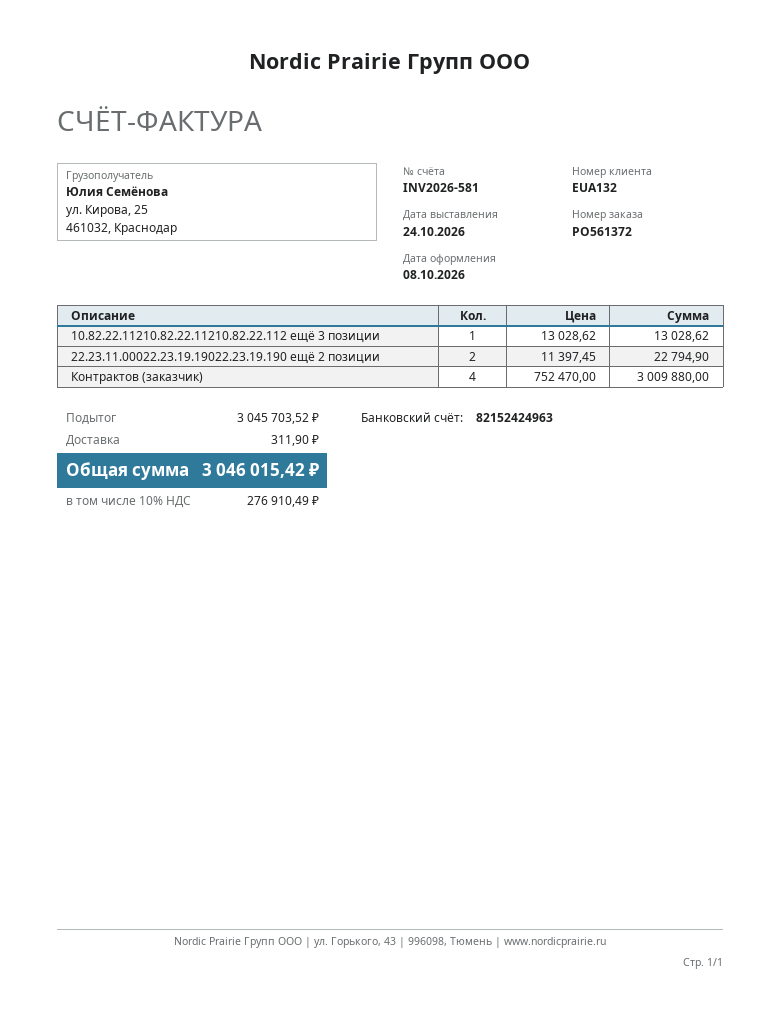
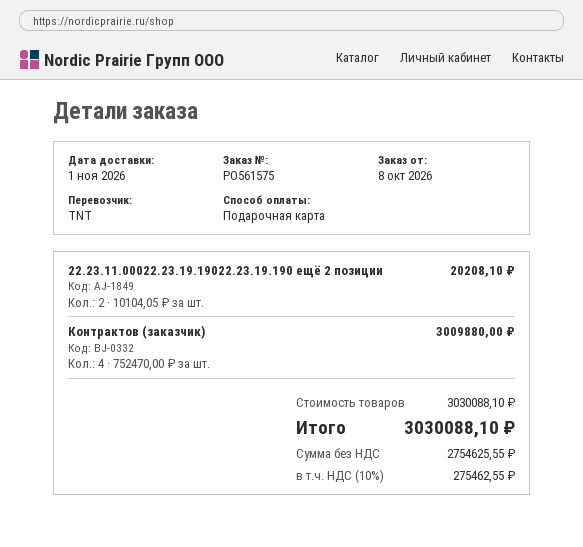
order number: PO561372 -> PO561575
10.82.22.11210.82.22.11210.82.22.112 ещё 3 позиции: 1 x 13028.62 = 13028.62 -> none
22.23.11.00022.23.19.19022.23.19.190 ещё 2 позиции: 2 x 11397.45 = 22794.90 -> 2 x 10104.05 = 20208.10
subtotal: 3045703.52 -> 3030088.10
shipping: 311.90 -> none
tax: 10% = 276910.49 -> 10% = 275462.55
total: 3046015.42 -> 3030088.10

